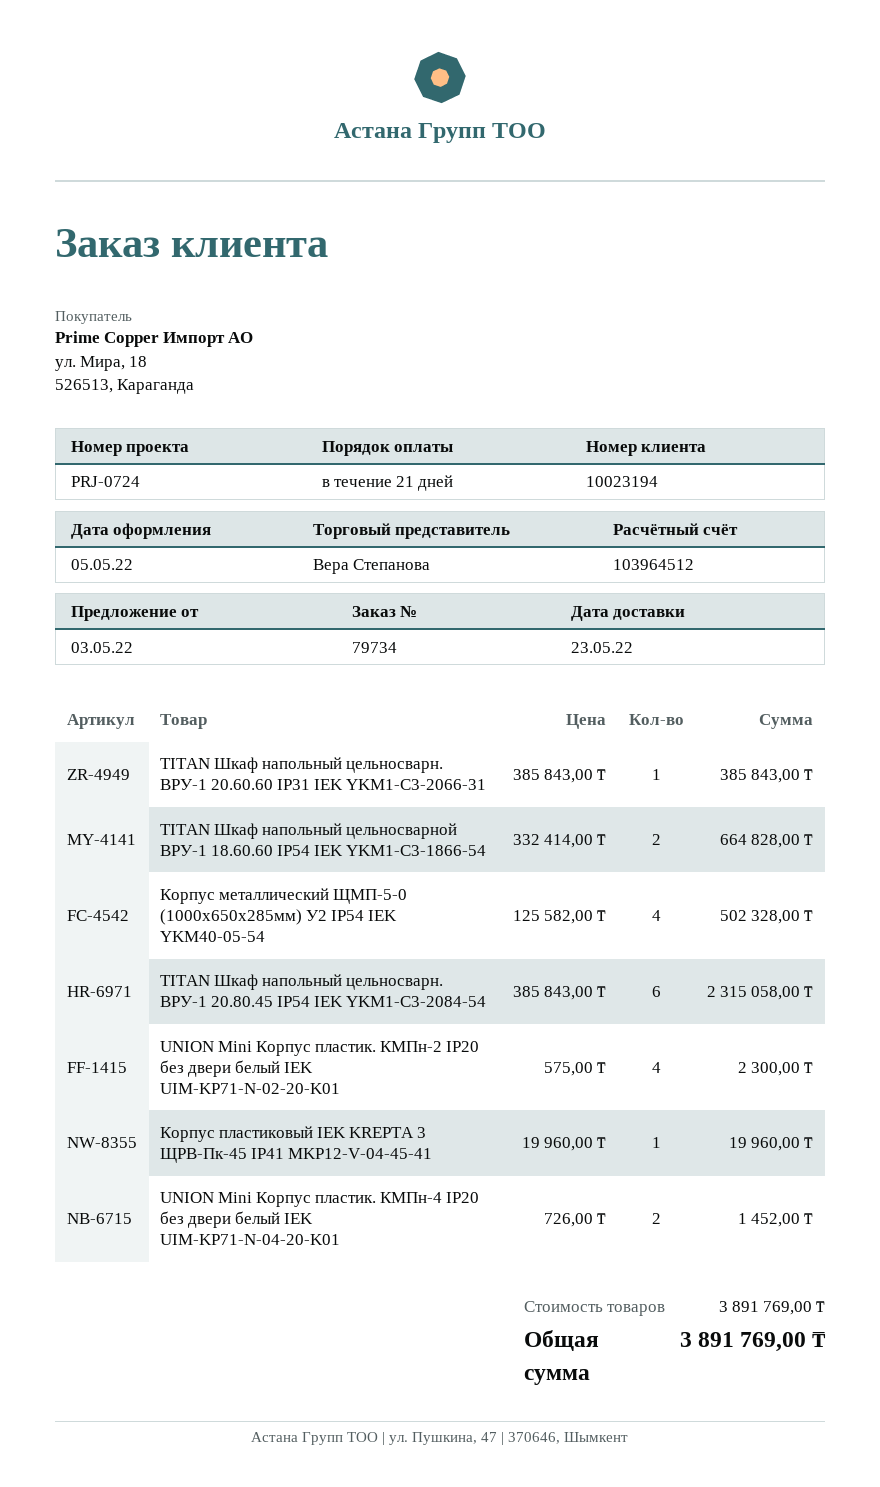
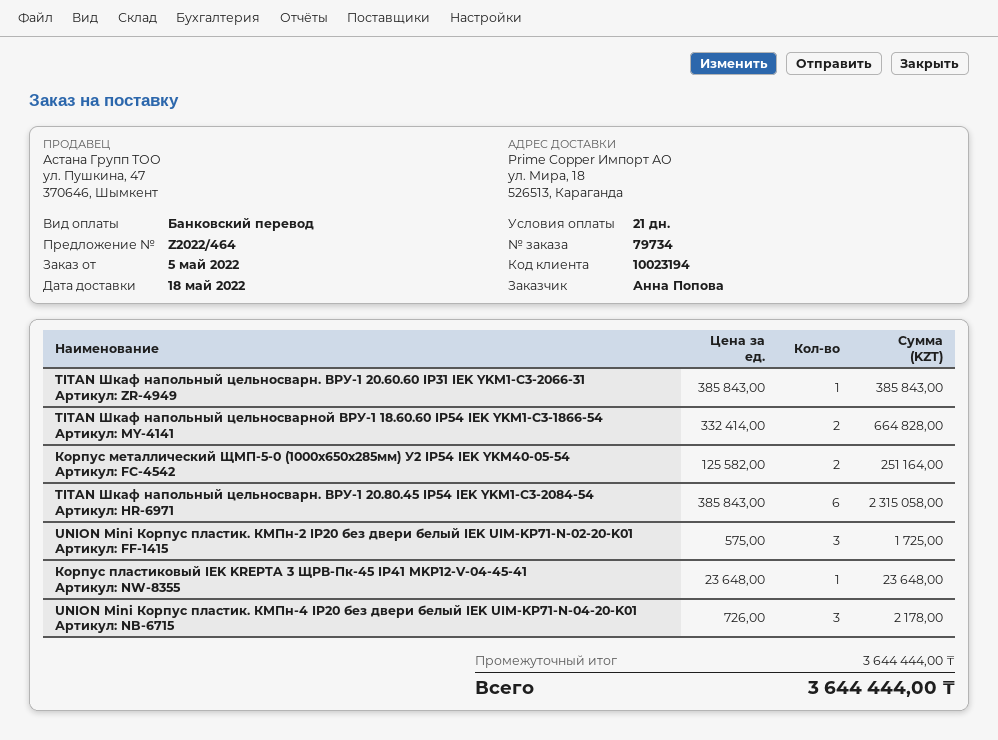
delivery date: 2022-05-23 -> 2022-05-18
Корпус металлический ЩМП-5-0 (1000х650х285мм) У2 IP54 IEK YKM40-05-54: 4 x 125582.00 = 502328.00 -> 2 x 125582.00 = 251164.00
UNION Mini Корпус пластик. КМПн-2 IP20 без двери белый IEK UIM-KP71-N-02-20-K01: 4 x 575.00 = 2300.00 -> 3 x 575.00 = 1725.00
Корпус пластиковый IEK KREPTA 3 ЩРВ-Пк-45 IP41 MKP12-V-04-45-41: 1 x 19960.00 = 19960.00 -> 1 x 23648.00 = 23648.00
UNION Mini Корпус пластик. КМПн-4 IP20 без двери белый IEK UIM-KP71-N-04-20-K01: 2 x 726.00 = 1452.00 -> 3 x 726.00 = 2178.00
subtotal: 3891769.00 -> 3644444.00
total: 3891769.00 -> 3644444.00

